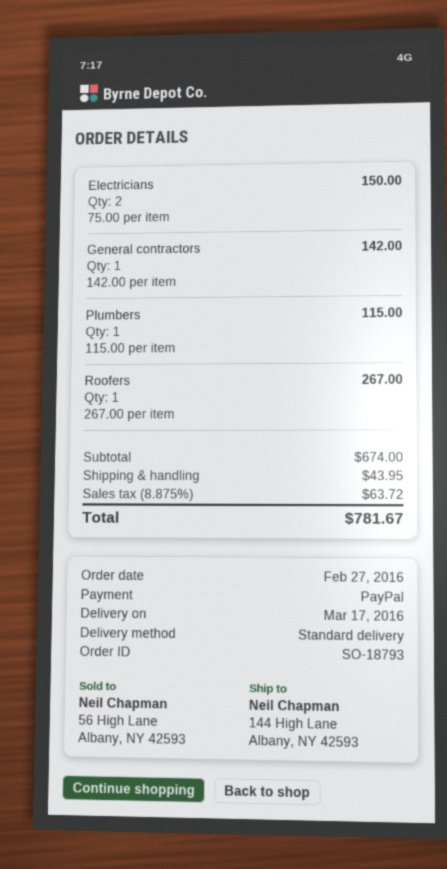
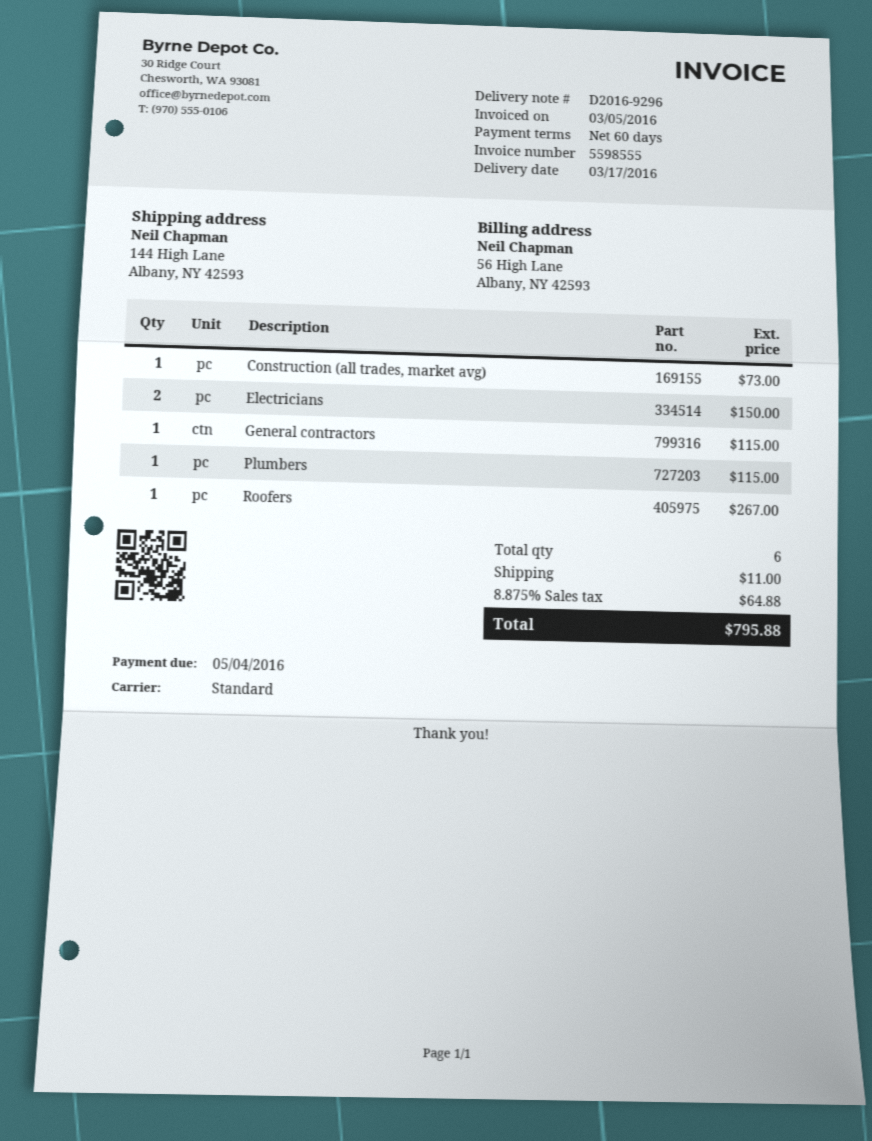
General contractors: 1 for 142.00 -> 1 for 115.00
Construction (all trades, market avg): none -> 1 for 73.00
shipping: 43.95 -> 11.00
tax: 8.875% = 63.72 -> 8.875% = 64.88
total: 781.67 -> 795.88

